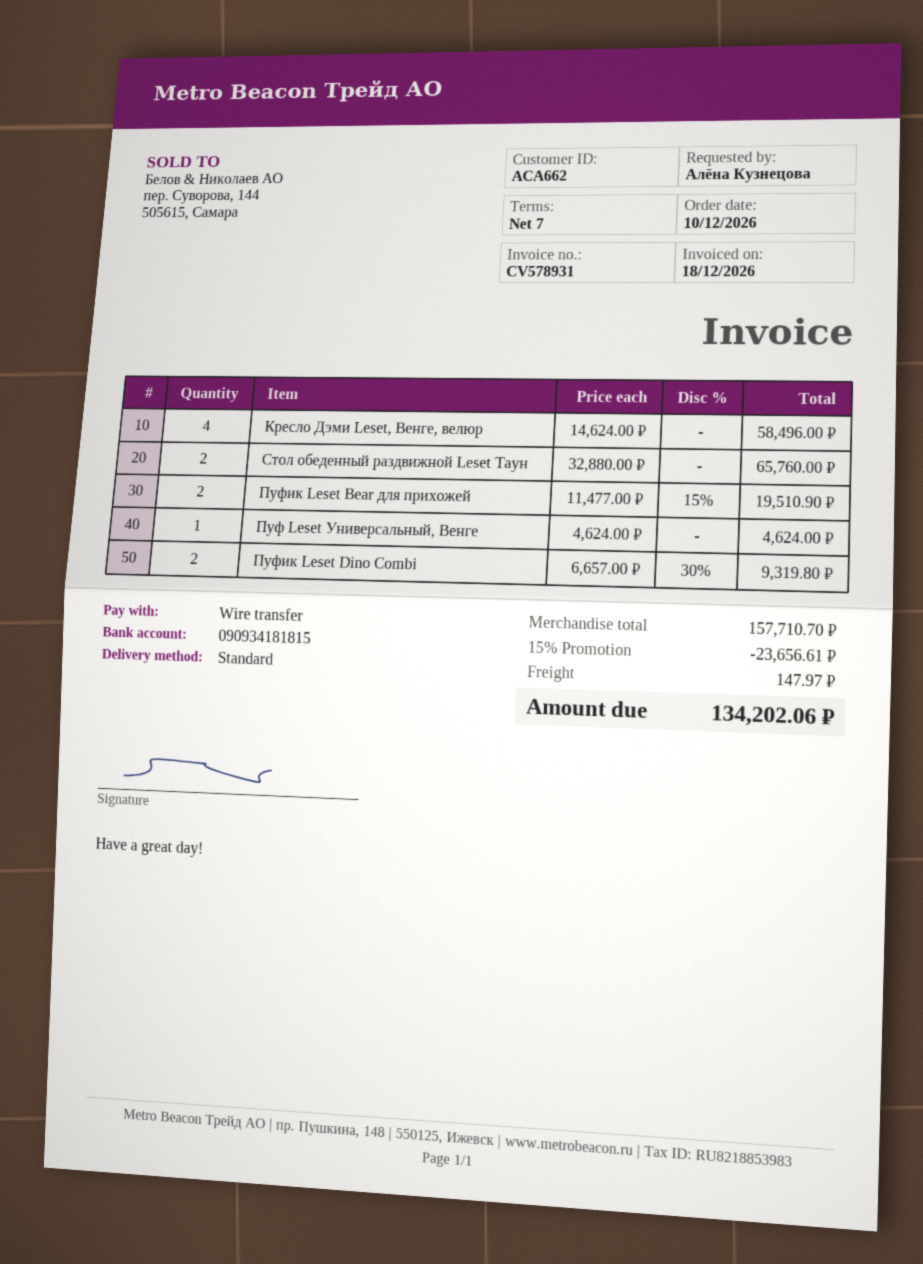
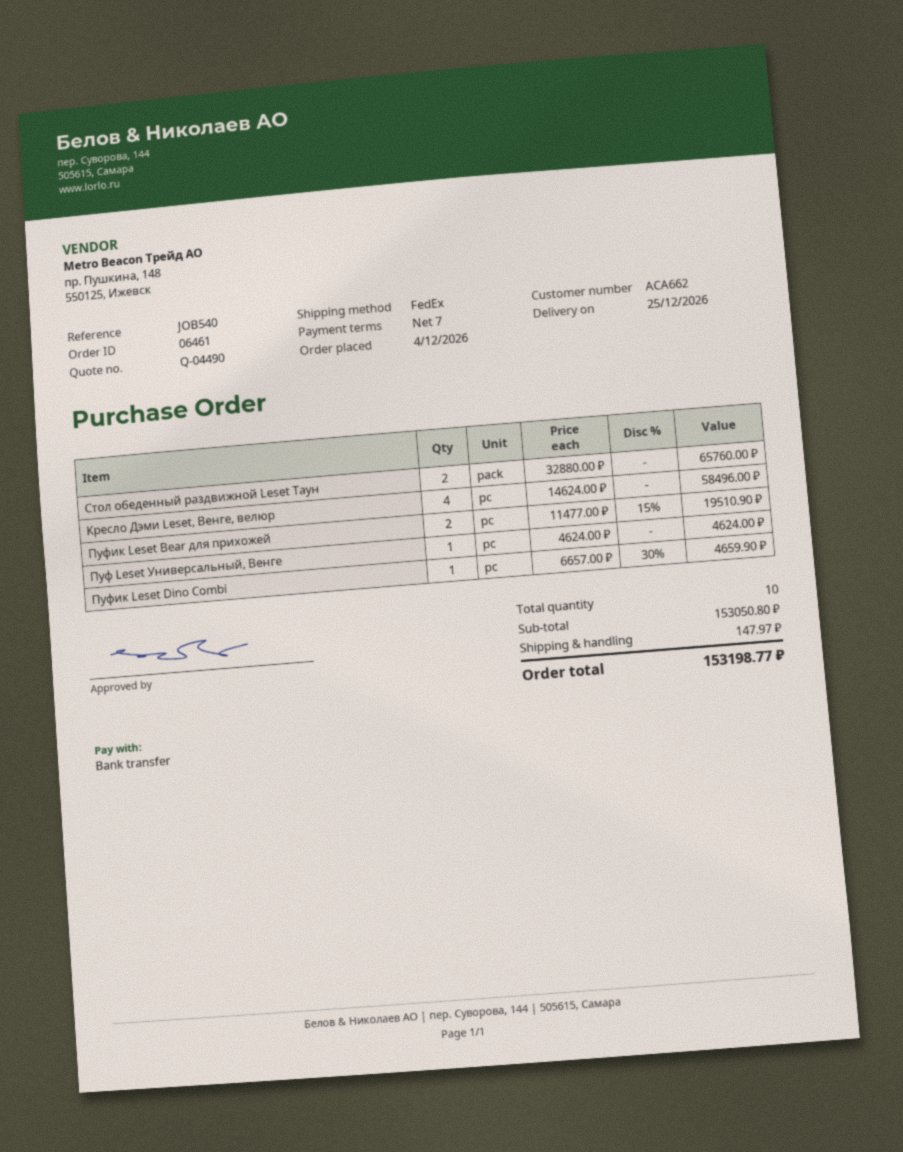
order date: 2026-12-10 -> 2026-12-04
shipping method: standard -> FedEx
Пуфик Leset Dino Combi: 2 x 6657.00 - 30% = 9319.80 -> 1 x 6657.00 - 30% = 4659.90
subtotal: 157710.70 -> 153050.80
discount: 15% = 23656.61 -> none
total: 134202.06 -> 153198.77

